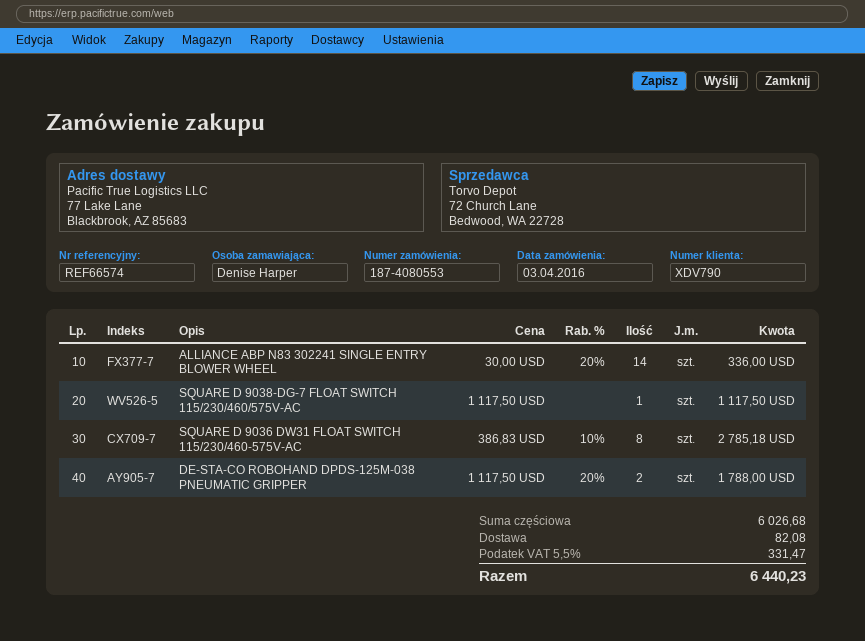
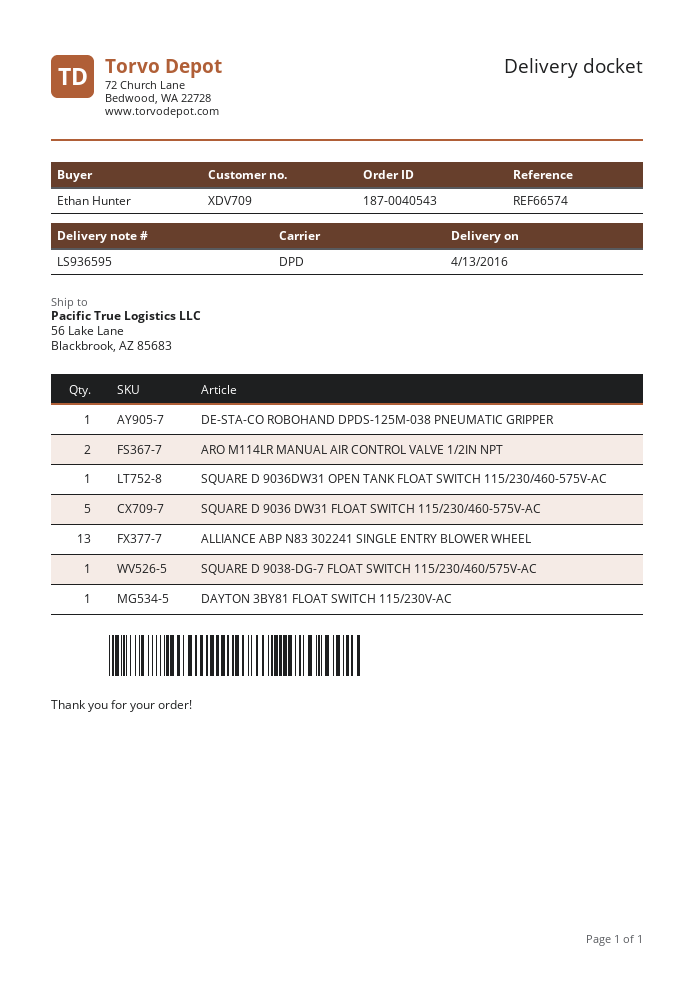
order number: 187-4080553 -> 187-0040543
customer number: XDV790 -> XDV709
ordered by: Denise Harper -> Ethan Hunter
ship to: 77 Lake Lane, Blackbrook, AZ 85683 -> 56 Lake Lane, Blackbrook, AZ 85683
ALLIANCE ABP N83 302241 SINGLE ENTRY BLOWER WHEEL: 14 -> 13
SQUARE D 9036 DW31 FLOAT SWITCH 115/230/460-575V-AC: 8 -> 5
DE-STA-CO ROBOHAND DPDS-125M-038 PNEUMATIC GRIPPER: 2 -> 1
ARO M114LR MANUAL AIR CONTROL VALVE 1/2IN NPT: none -> 2
SQUARE D 9036DW31 OPEN TANK FLOAT SWITCH 115/230/460-575V-AC: none -> 1
DAYTON 3BY81 FLOAT SWITCH 115/230V-AC: none -> 1

